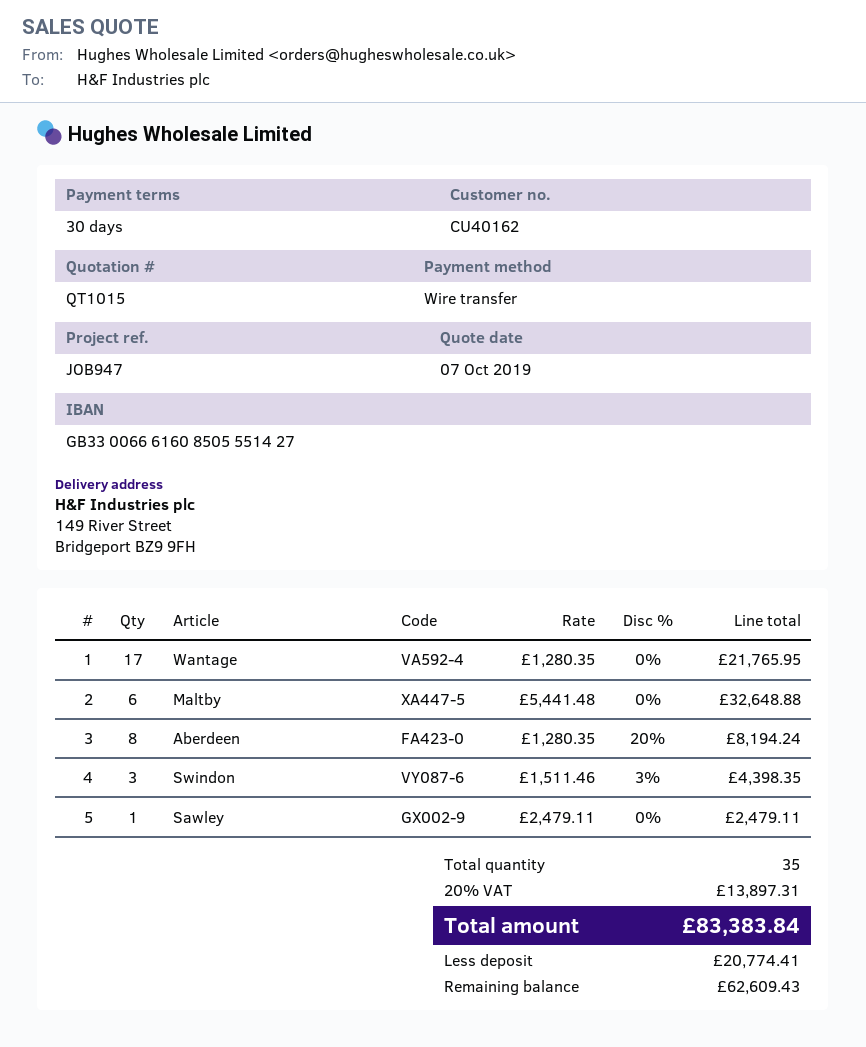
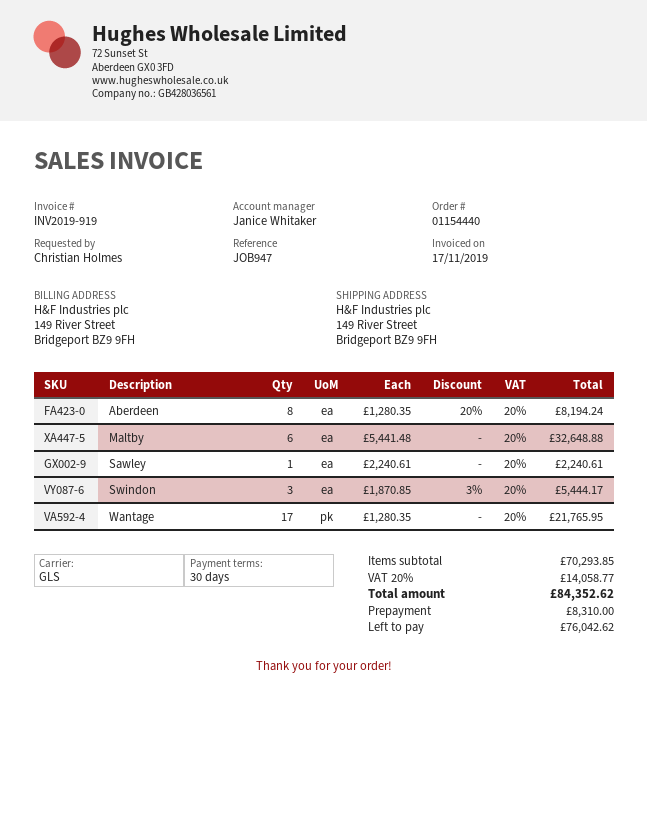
Swindon: 3 x 1511.46 - 3% = 4398.35 -> 3 x 1870.85 - 3% = 5444.17
Sawley: 1 x 2479.11 = 2479.11 -> 1 x 2240.61 = 2240.61
tax: 20% = 13897.31 -> 20% = 14058.77
total: 83383.84 -> 84352.62
deposit: 20774.41 -> 8310.00
balance: 62609.43 -> 76042.62

